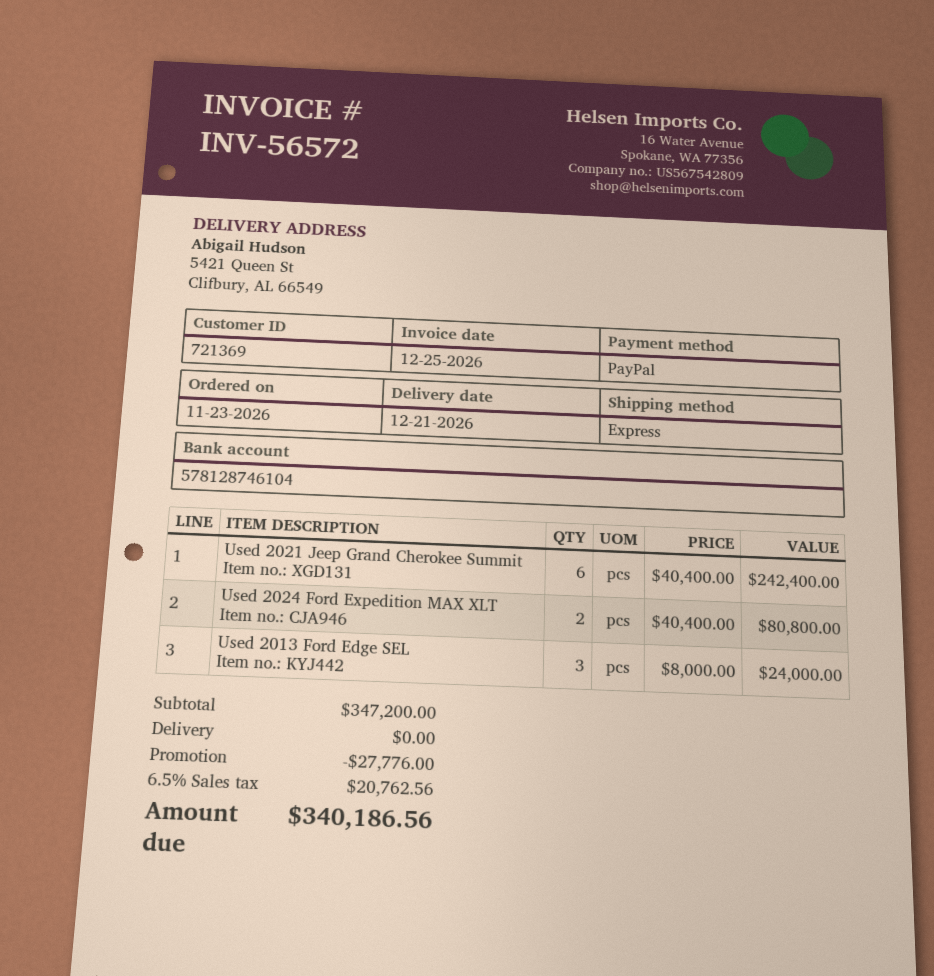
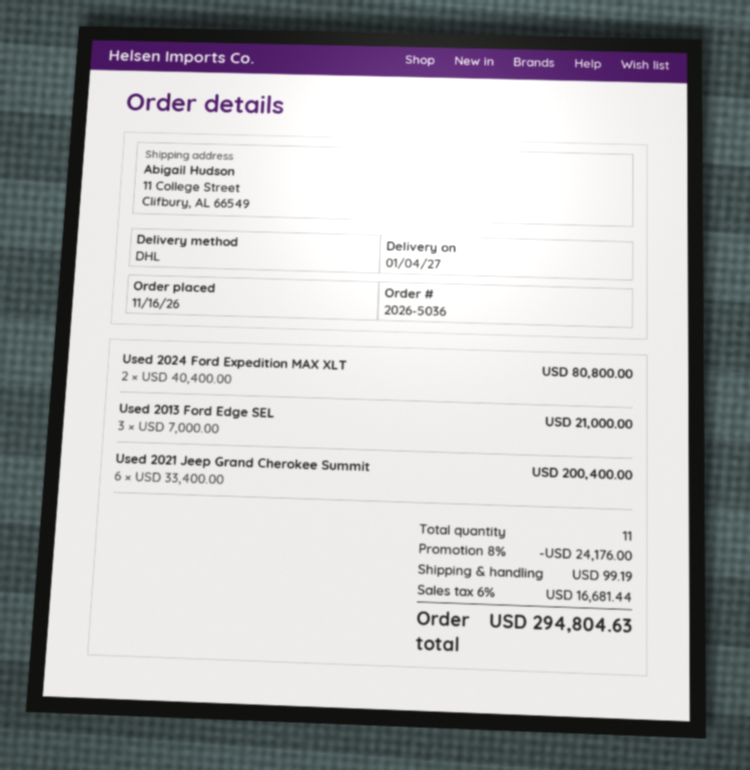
order date: 2026-11-23 -> 2026-11-16
delivery date: 2026-12-21 -> 2027-01-04
shipping method: express -> DHL
ship to: 5421 Queen St, Clifbury, AL 66549 -> 11 College Street, Clifbury, AL 66549
Used 2021 Jeep Grand Cherokee Summit: 6 x 40400.00 = 242400.00 -> 6 x 33400.00 = 200400.00
Used 2013 Ford Edge SEL: 3 x 8000.00 = 24000.00 -> 3 x 7000.00 = 21000.00
discount: 27776.00 -> 24176.00
shipping: 0.00 -> 99.19
tax: 6.5% = 20762.56 -> 6% = 16681.44
total: 340186.56 -> 294804.63

